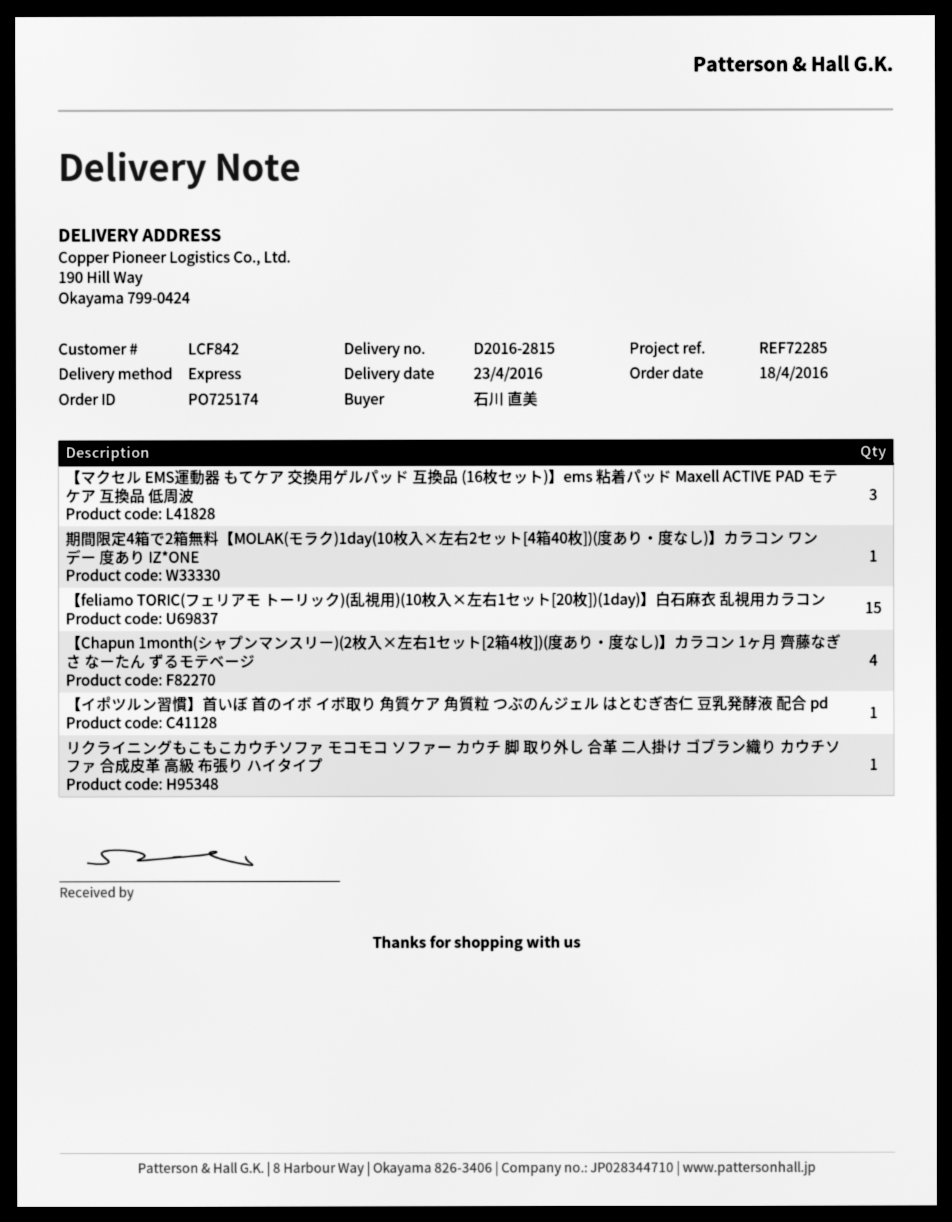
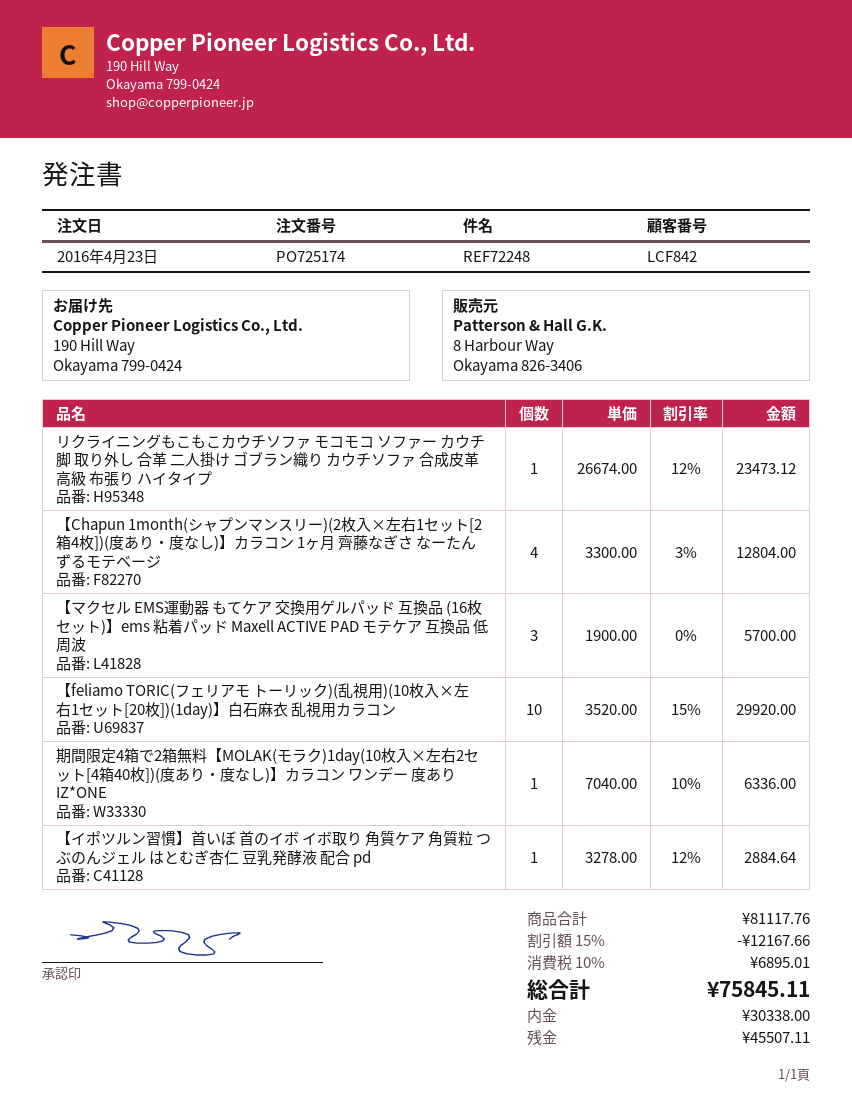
order date: 2016-04-18 -> 2016-04-23
reference: REF72285 -> REF72248
【feliamo TORIC(フェリアモ トーリック)(乱視用)(10枚入×左右1セット[20枚])(1day)】白石麻衣 乱視用カラコン: 15 -> 10

